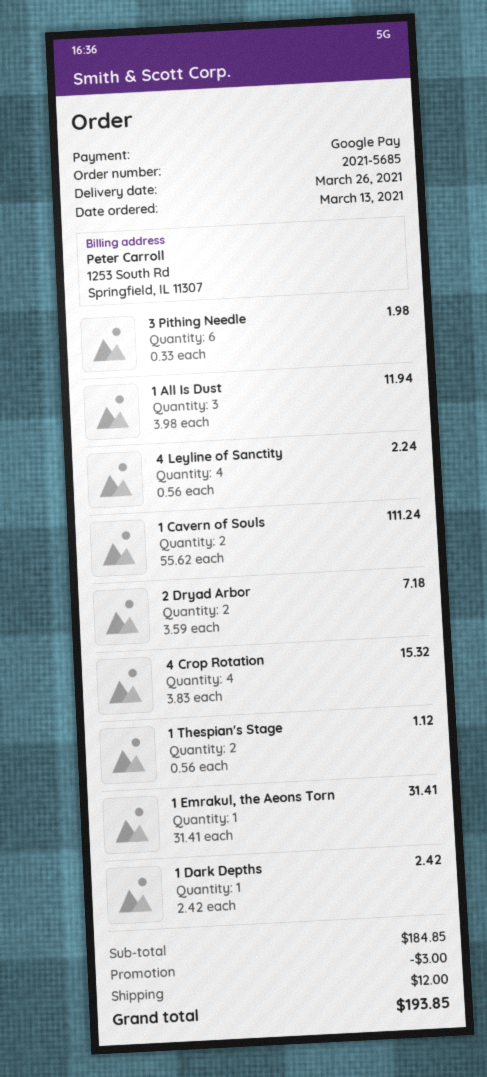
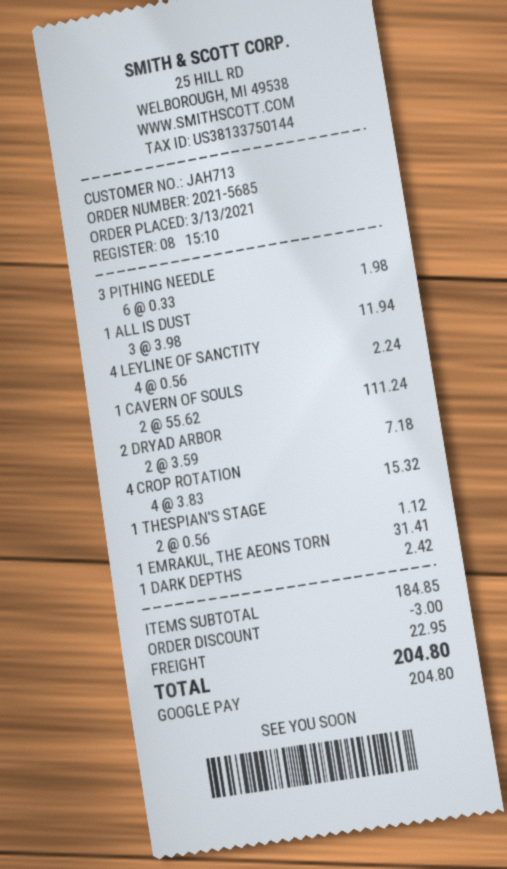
shipping: 12.00 -> 22.95
total: 193.85 -> 204.80

